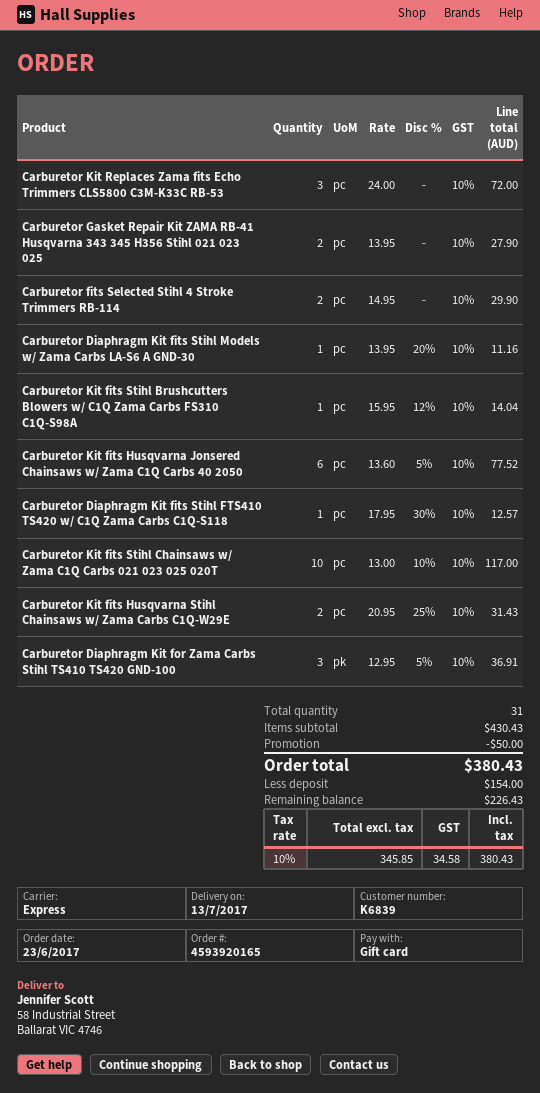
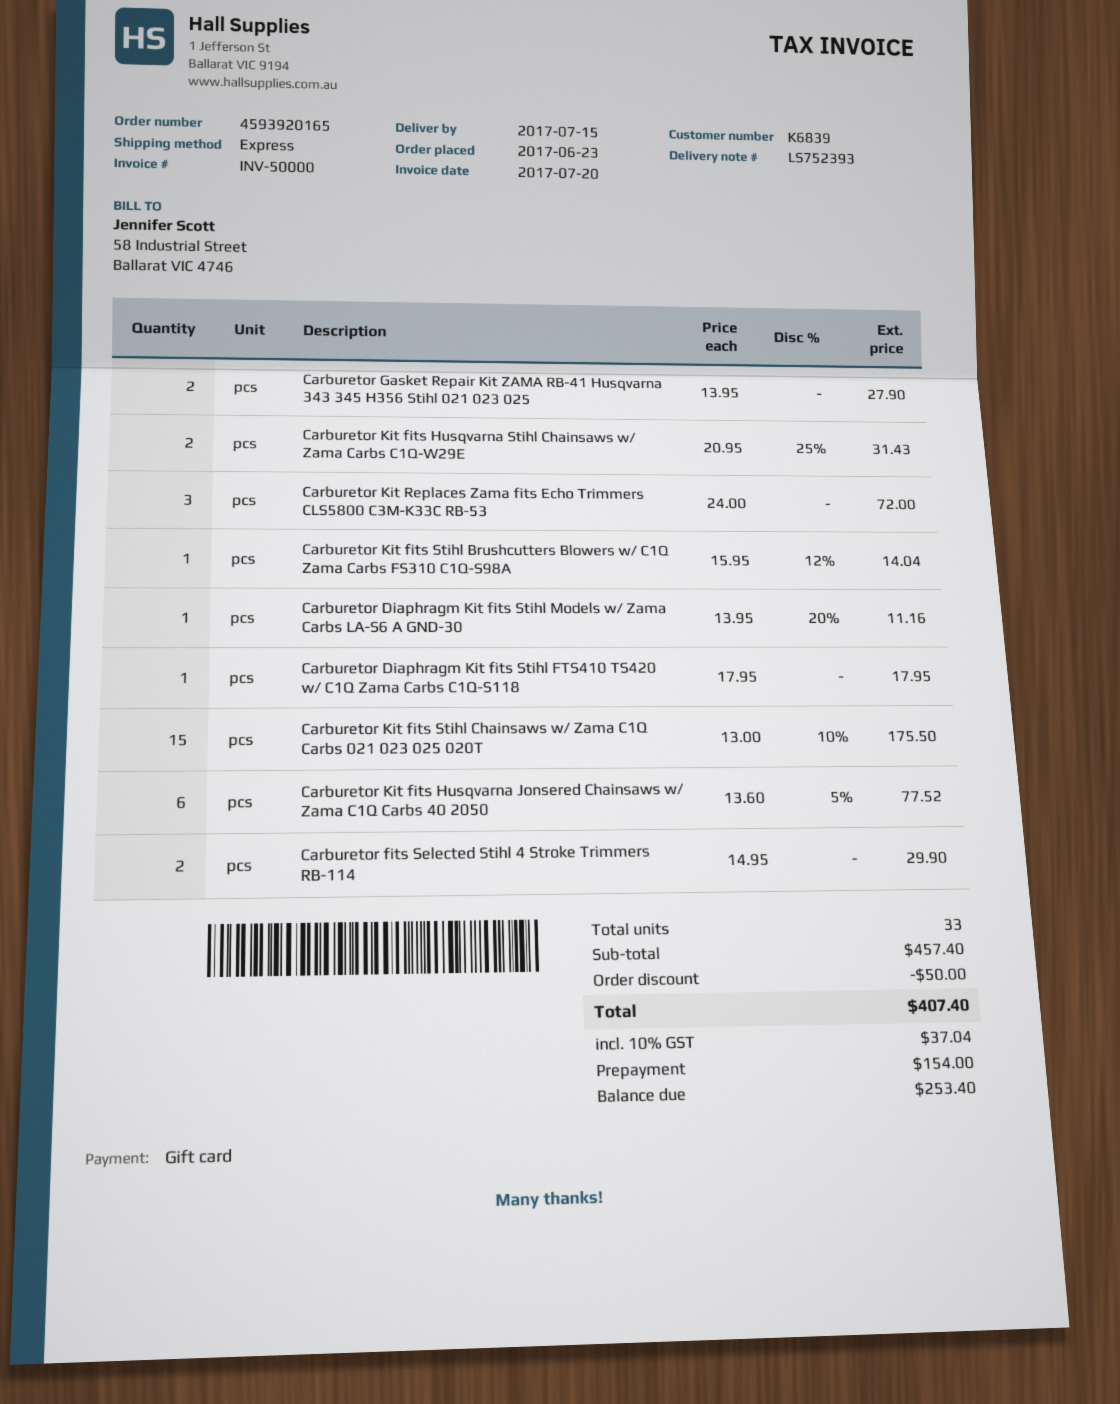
delivery date: 2017-07-13 -> 2017-07-15
Carburetor Diaphragm Kit fits Stihl FTS410 TS420 w/ C1Q Zama Carbs C1Q-S118: 1 x 17.95 - 30% = 12.57 -> 1 x 17.95 = 17.95
Carburetor Kit fits Stihl Chainsaws w/ Zama C1Q Carbs 021 023 025 020T: 10 x 13.00 - 10% = 117.00 -> 15 x 13.00 - 10% = 175.50
Carburetor Diaphragm Kit for Zama Carbs Stihl TS410 TS420 GND-100: 3 x 12.95 - 5% = 36.91 -> none
total quantity: 31 -> 33
subtotal: 430.43 -> 457.40
tax: 10% = 34.58 -> 10% = 37.04
total: 380.43 -> 407.40
balance: 226.43 -> 253.40

